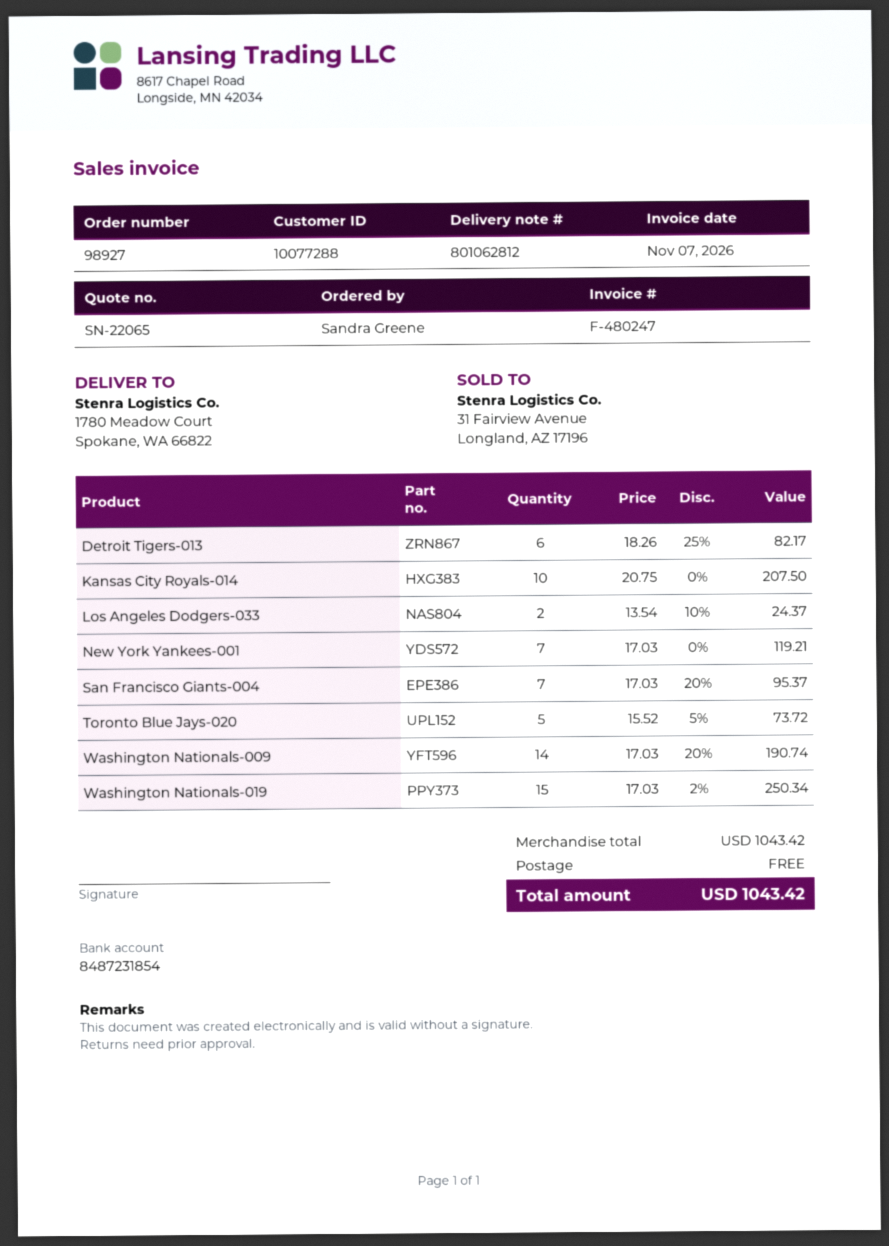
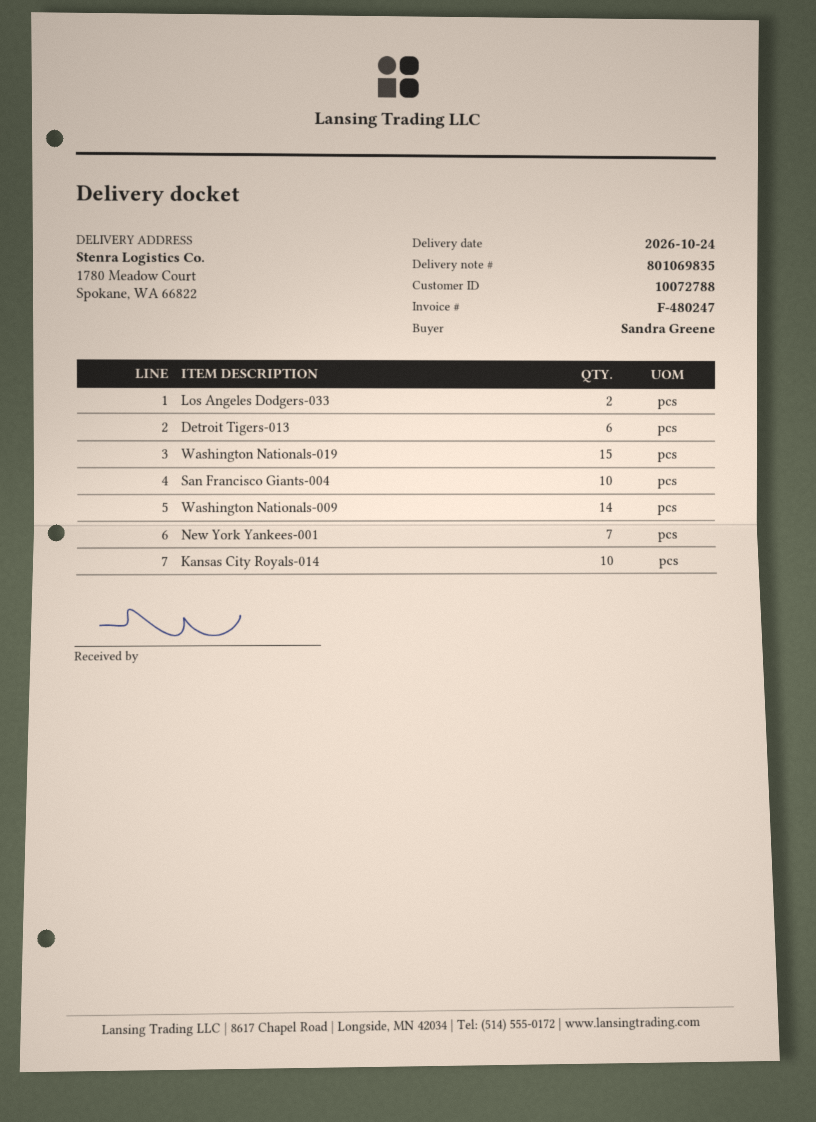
delivery note number: 801062812 -> 801069835
customer number: 10077288 -> 10072788
San Francisco Giants-004: 7 -> 10
Toronto Blue Jays-020: 5 -> none

